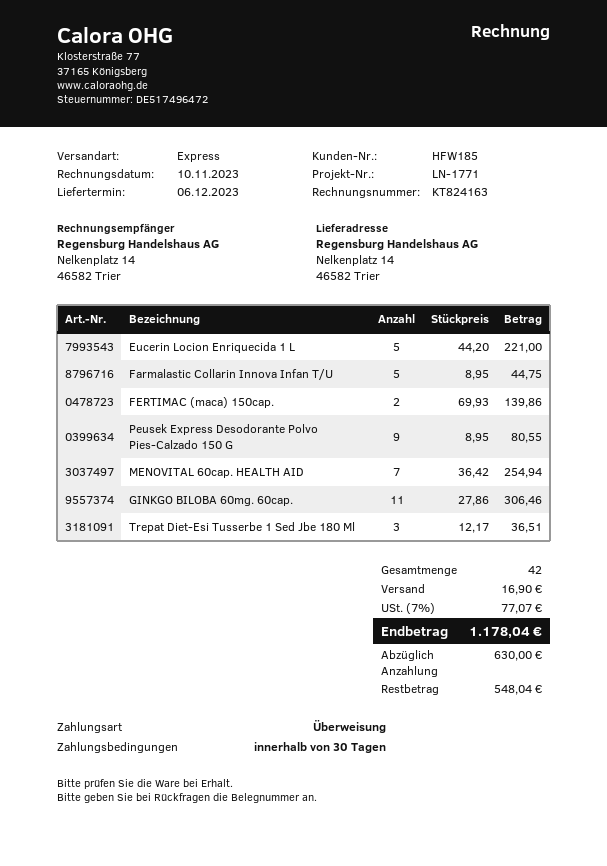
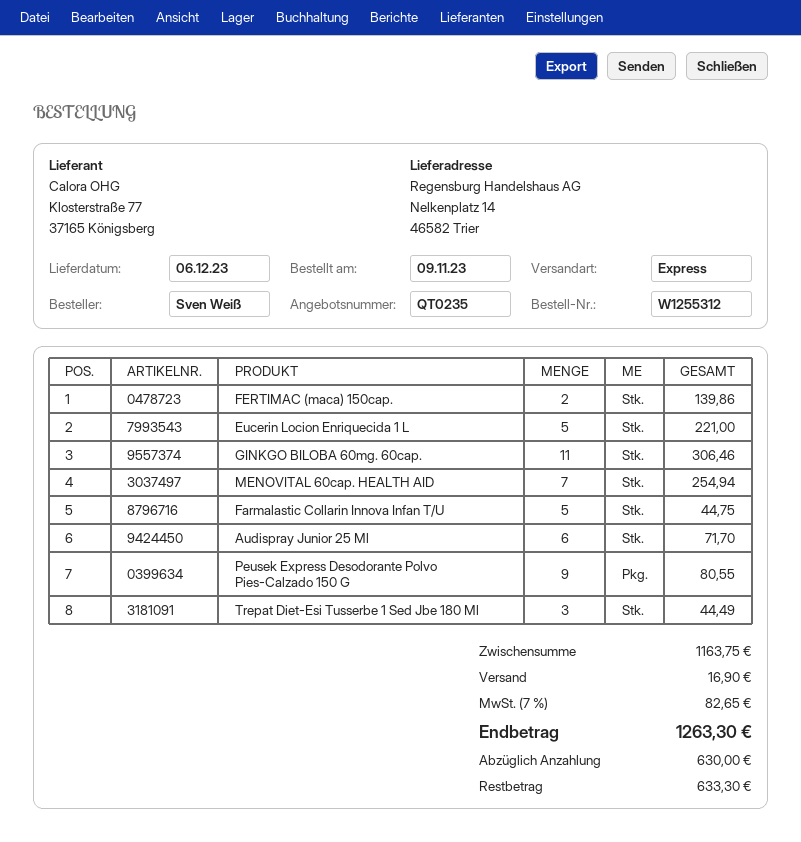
Trepat Diet-Esi Tusserbe 1 Sed Jbe 180 Ml: 3 for 36.51 -> 3 for 44.49
Audispray Junior 25 Ml: none -> 6 for 71.70
tax: 7% = 77.07 -> 7% = 82.65
total: 1178.04 -> 1263.30
balance: 548.04 -> 633.30

